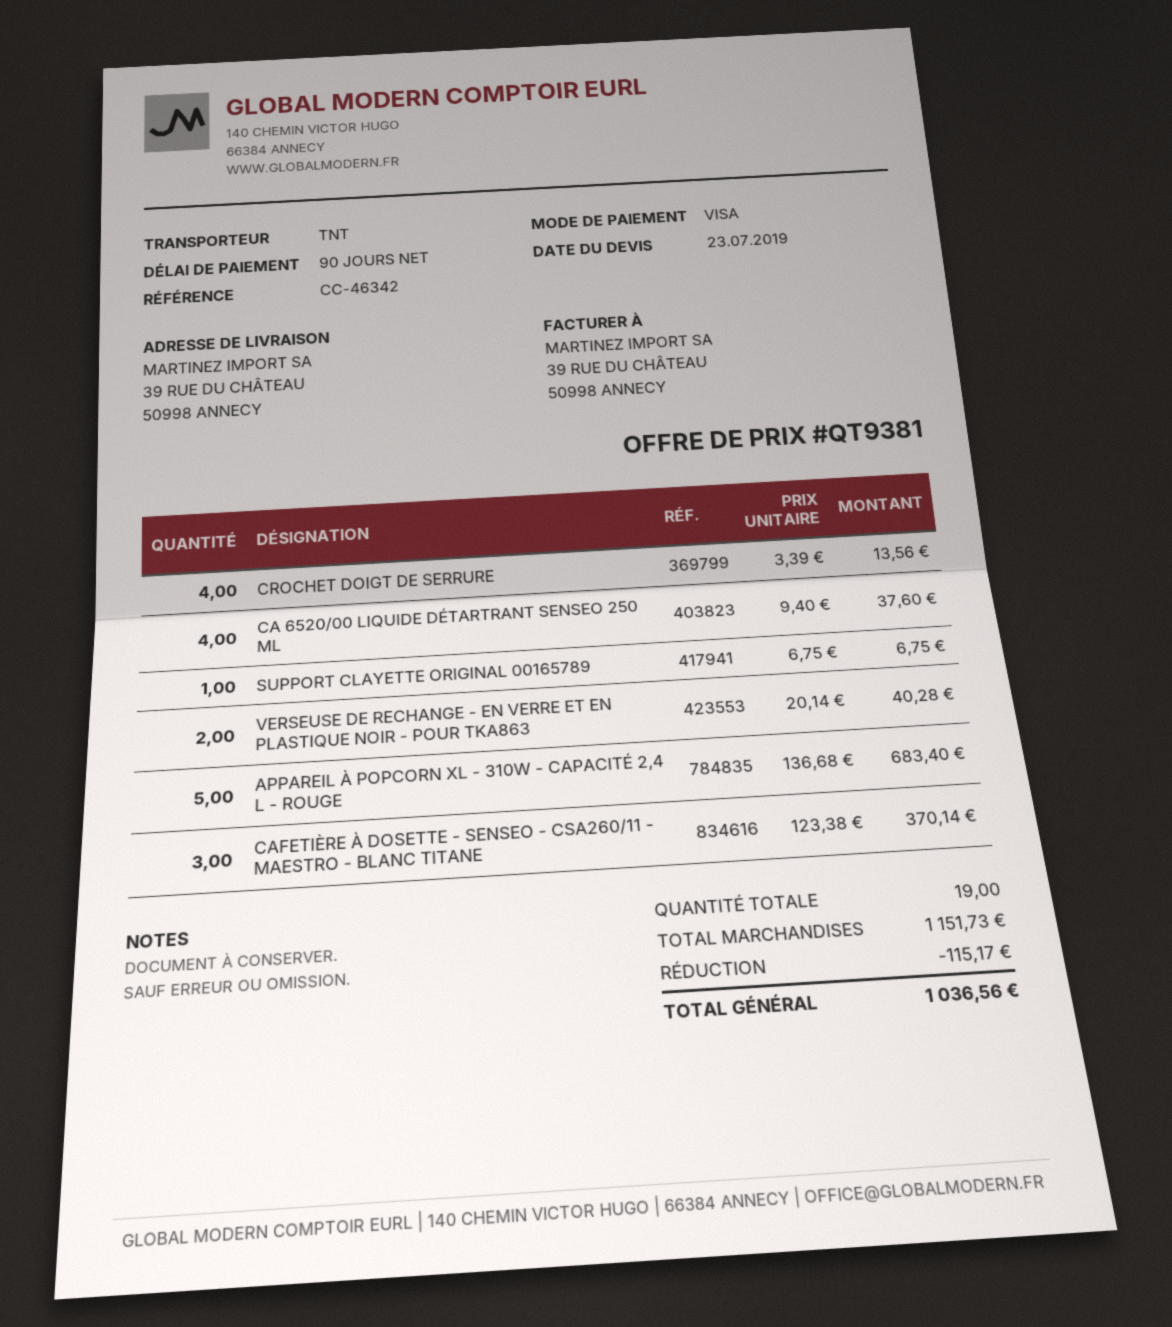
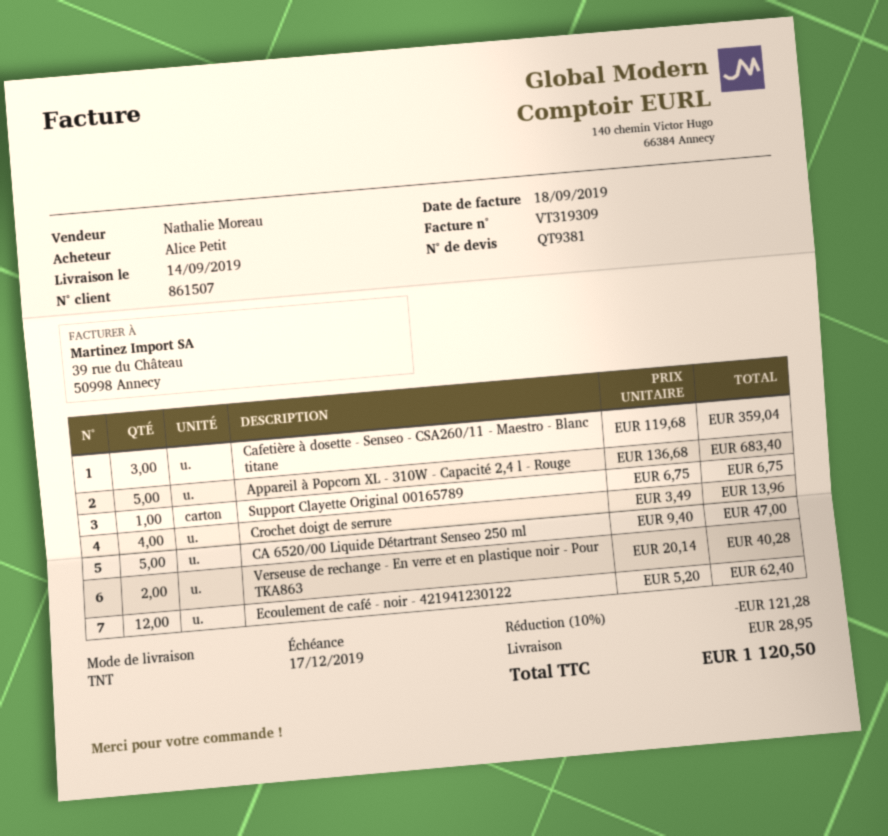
CROCHET DOIGT DE SERRURE: 4 x 3.39 = 13.56 -> 4 x 3.49 = 13.96
CA 6520/00 LIQUIDE DÉTARTRANT SENSEO 250 ML: 4 x 9.40 = 37.60 -> 5 x 9.40 = 47.00
CAFETIÈRE À DOSETTE - SENSEO - CSA260/11 - MAESTRO - BLANC TITANE: 3 x 123.38 = 370.14 -> 3 x 119.68 = 359.04
Ecoulement de café - noir - 421941230122: none -> 12 x 5.20 = 62.40
discount: 115.17 -> 121.28
shipping: none -> 28.95
total: 1036.56 -> 1120.50

